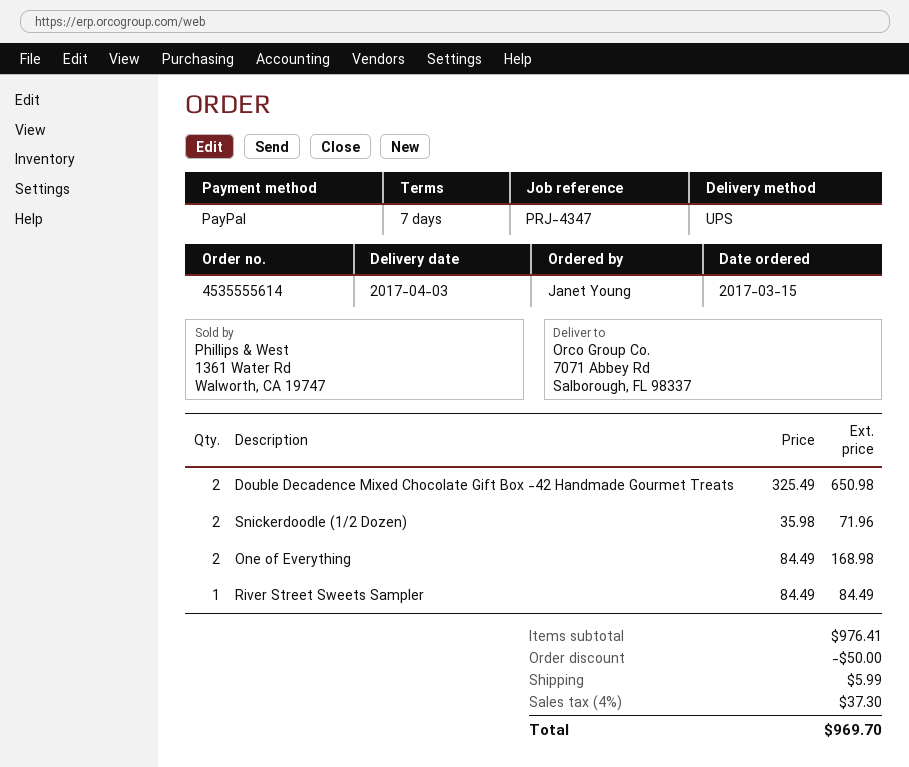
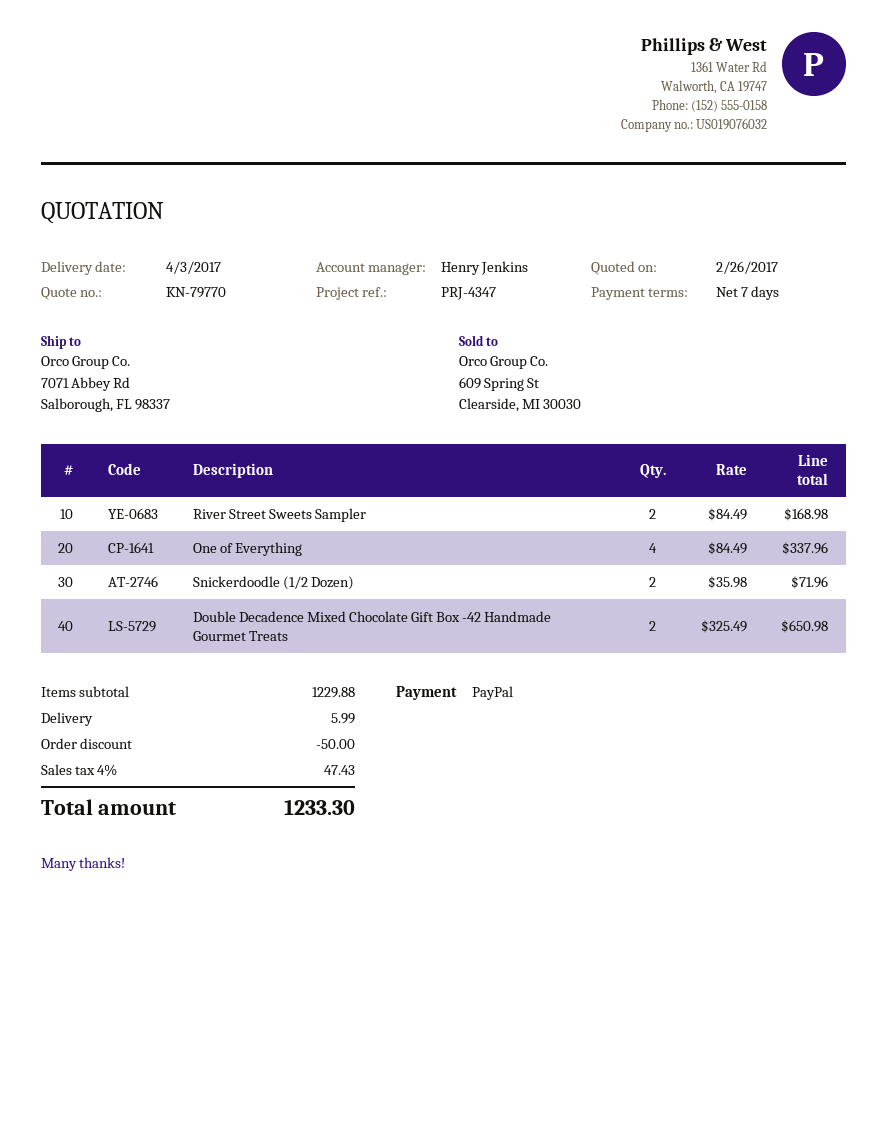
One of Everything: 2 x 84.49 = 168.98 -> 4 x 84.49 = 337.96
River Street Sweets Sampler: 1 x 84.49 = 84.49 -> 2 x 84.49 = 168.98
subtotal: 976.41 -> 1229.88
tax: 4% = 37.30 -> 4% = 47.43
total: 969.70 -> 1233.30

